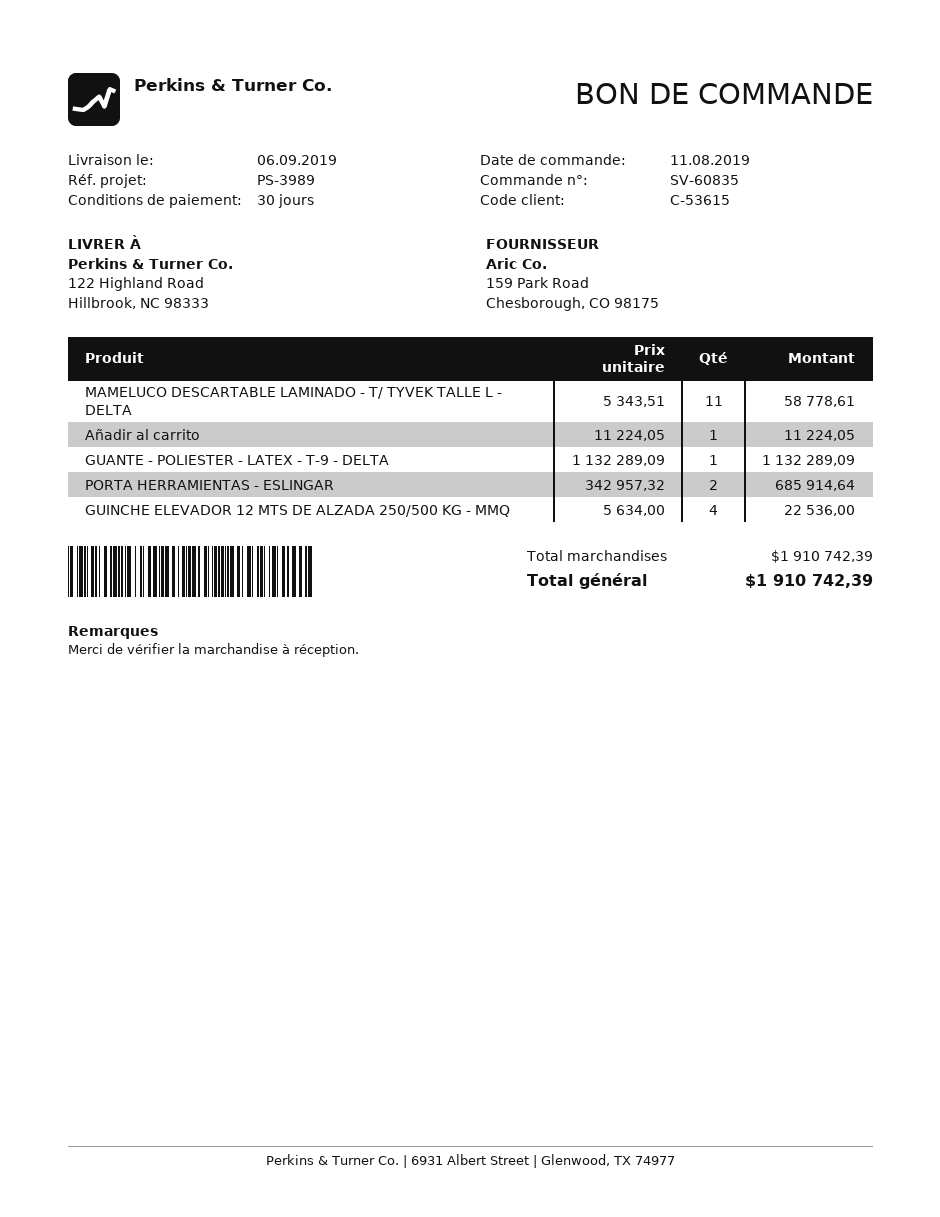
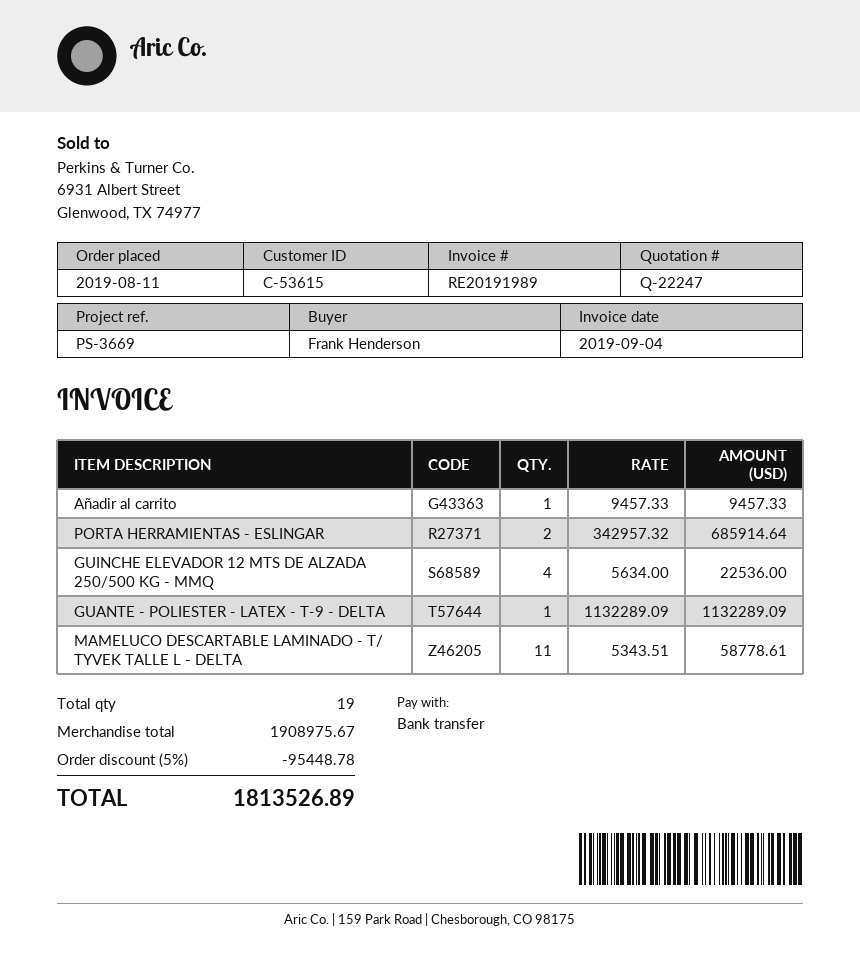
reference: PS-3989 -> PS-3669
Añadir al carrito: 1 x 11224.05 = 11224.05 -> 1 x 9457.33 = 9457.33
subtotal: 1910742.39 -> 1908975.67
discount: none -> 5% = 95448.78
total: 1910742.39 -> 1813526.89

